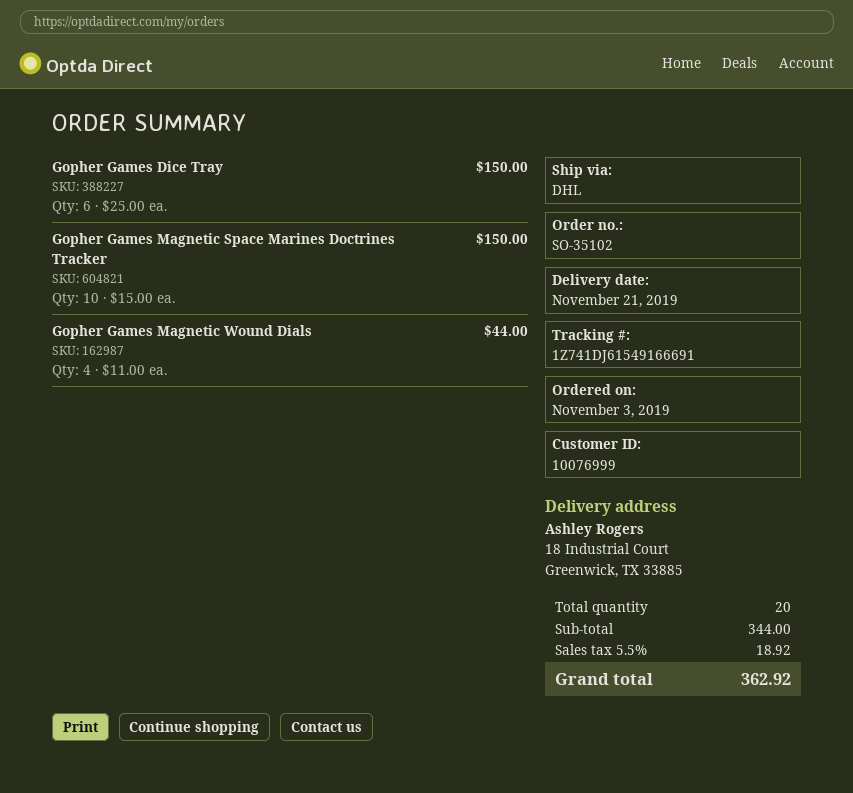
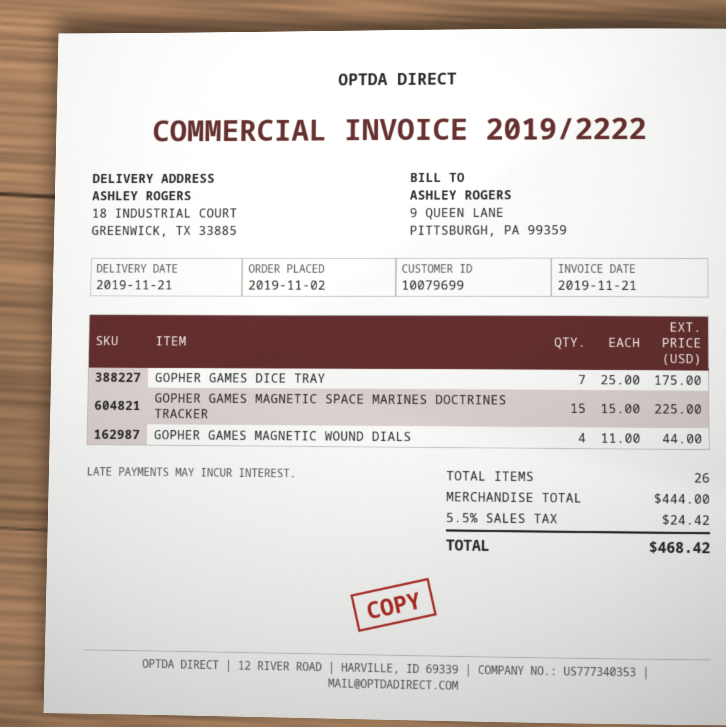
order date: 2019-11-03 -> 2019-11-02
customer number: 10076999 -> 10079699
Gopher Games Dice Tray: 6 x 25.00 = 150.00 -> 7 x 25.00 = 175.00
Gopher Games Magnetic Space Marines Doctrines Tracker: 10 x 15.00 = 150.00 -> 15 x 15.00 = 225.00
total quantity: 20 -> 26
subtotal: 344.00 -> 444.00
tax: 5.5% = 18.92 -> 5.5% = 24.42
total: 362.92 -> 468.42

